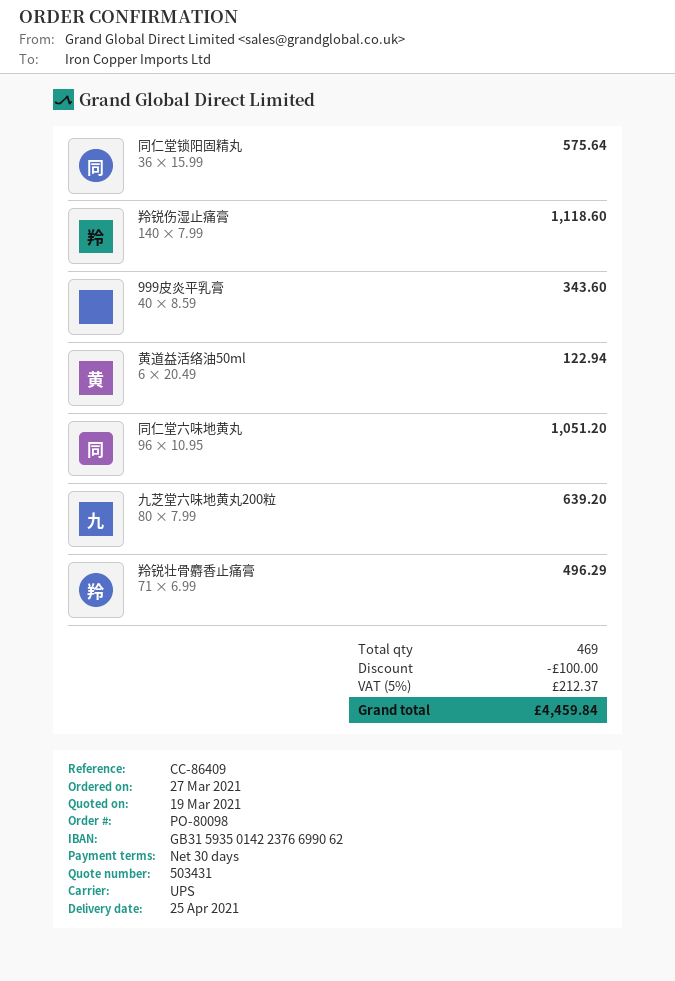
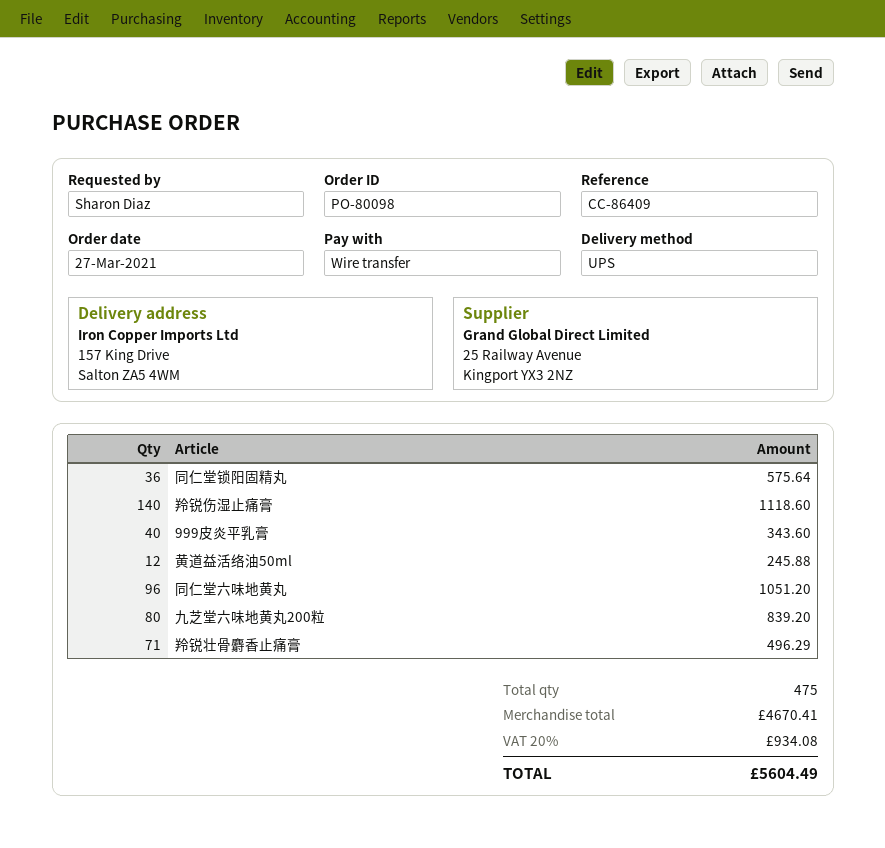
黄道益活络油50ml: 6 for 122.94 -> 12 for 245.88
九芝堂六味地黄丸200粒: 80 for 639.20 -> 80 for 839.20
total quantity: 469 -> 475
discount: 100.00 -> none
tax: 5% = 212.37 -> 20% = 934.08
total: 4459.84 -> 5604.49

